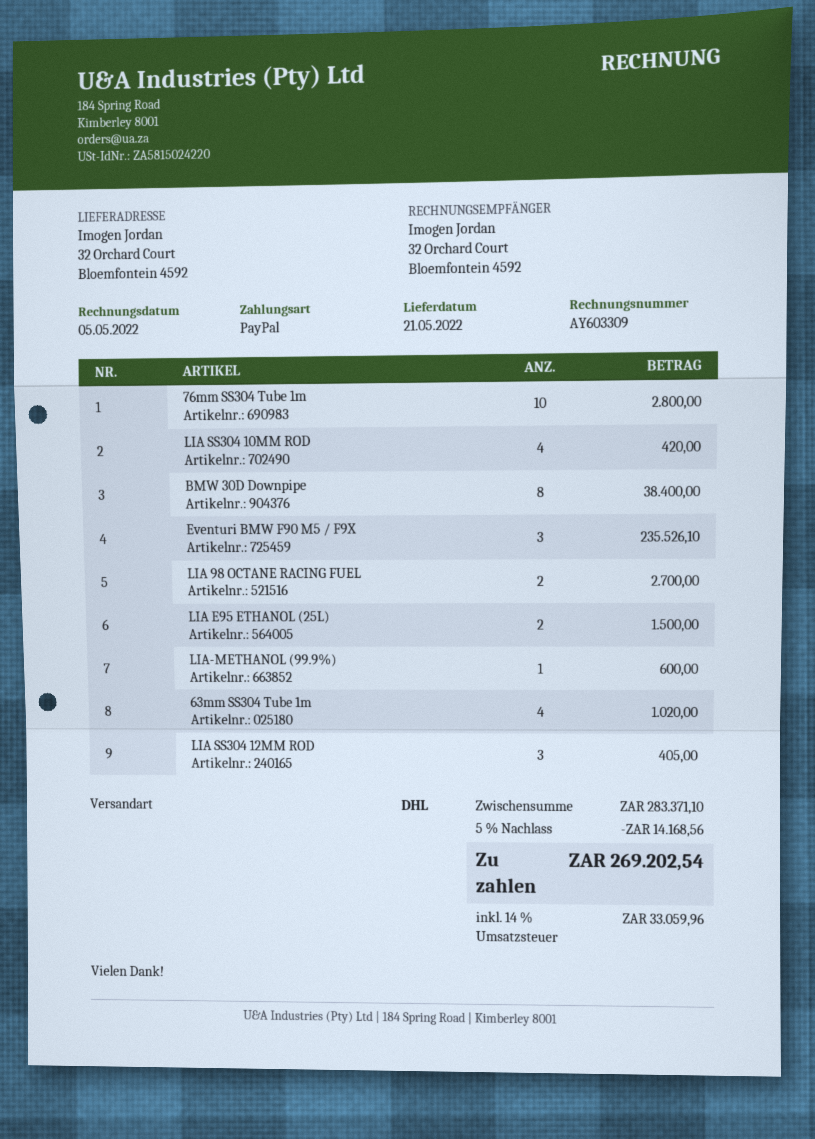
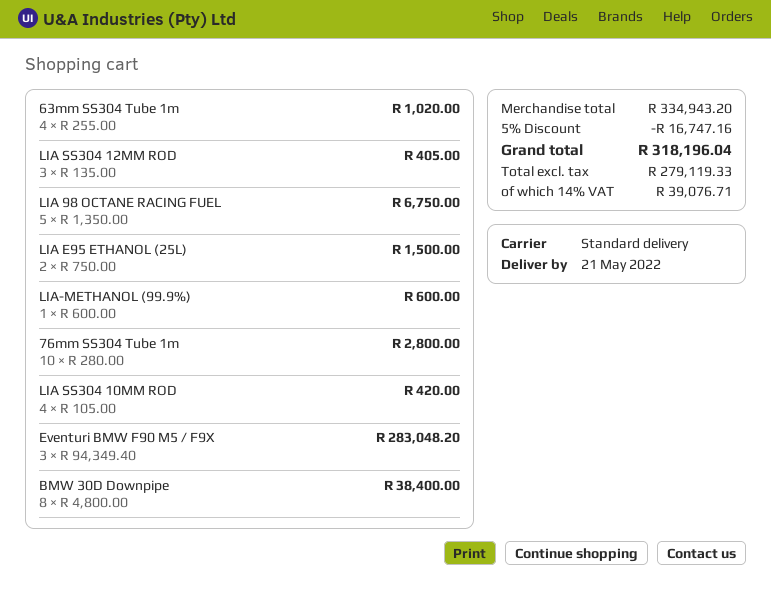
shipping method: DHL -> standard
Eventuri BMW F90 M5 / F9X: 3 for 235526.10 -> 3 for 283048.20
LIA 98 OCTANE RACING FUEL: 2 for 2700.00 -> 5 for 6750.00
subtotal: 283371.10 -> 334943.20
discount: 5% = 14168.56 -> 5% = 16747.16
tax: 14% = 33059.96 -> 14% = 39076.71
total: 269202.54 -> 318196.04

